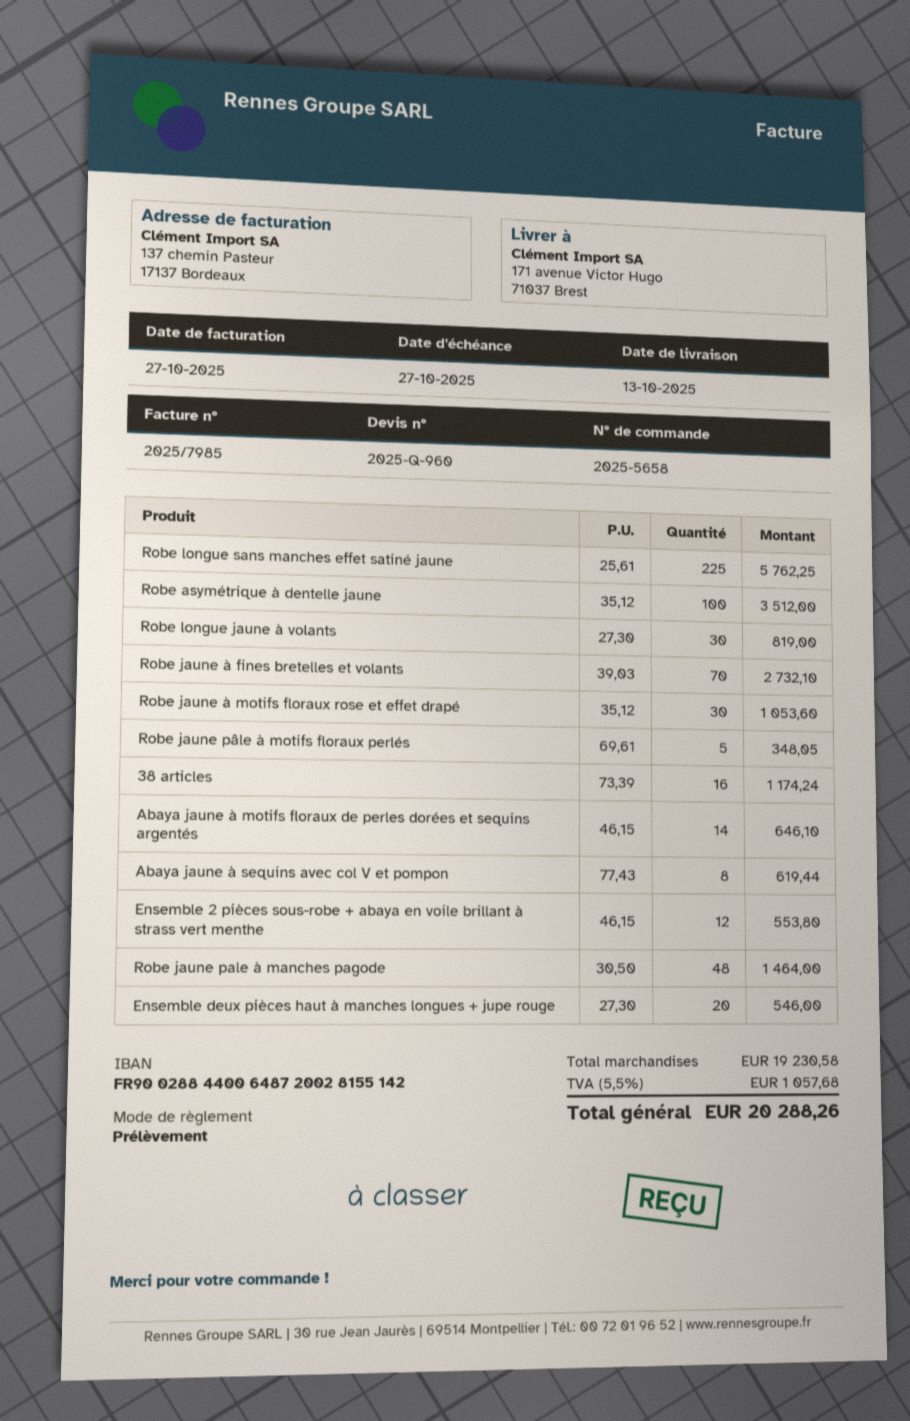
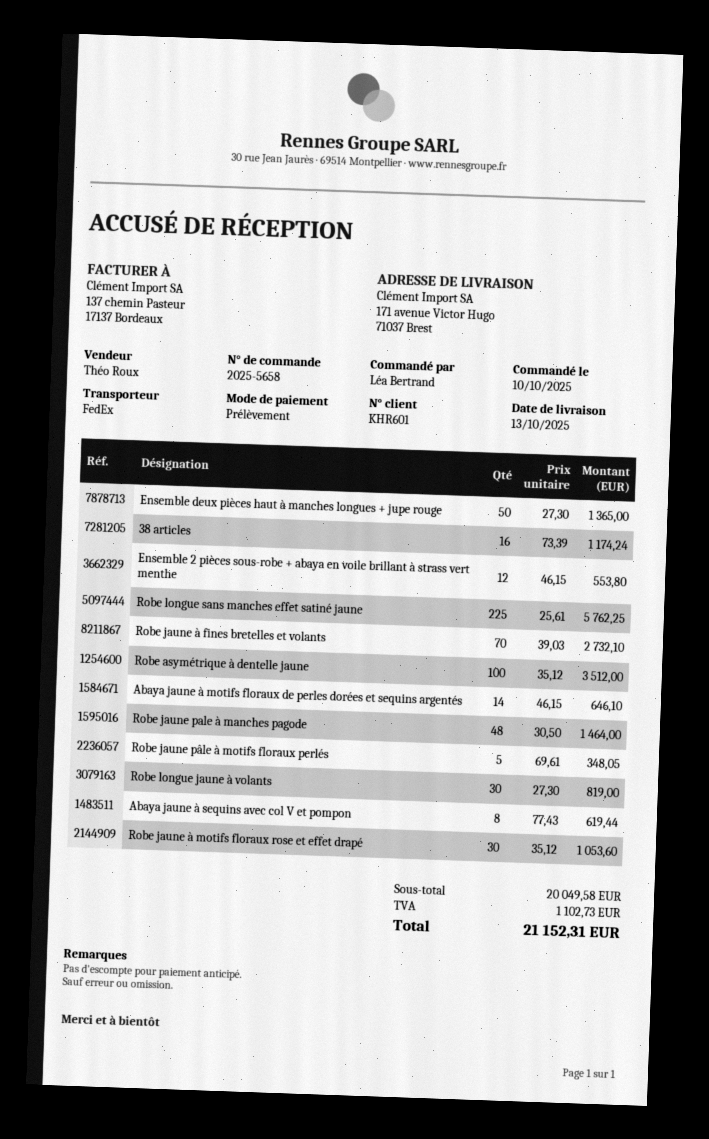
Ensemble deux pièces haut à manches longues + jupe rouge: 20 x 27.30 = 546.00 -> 50 x 27.30 = 1365.00
subtotal: 19230.58 -> 20049.58
tax: 1057.68 -> 1102.73
total: 20288.26 -> 21152.31

